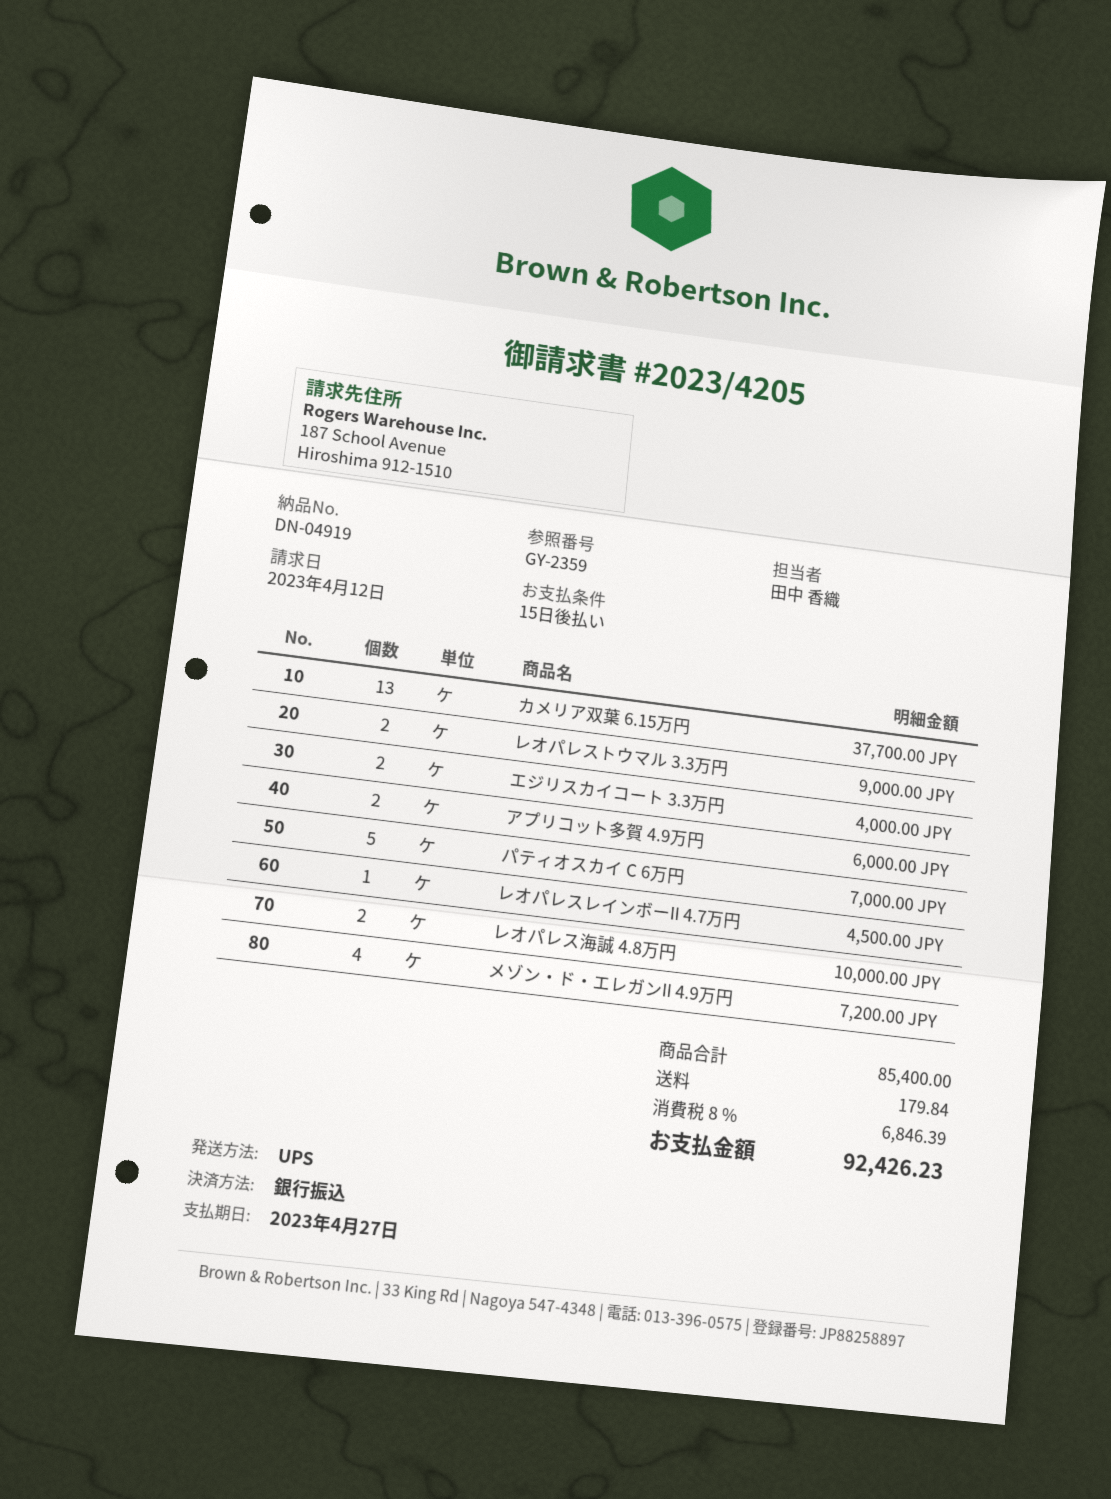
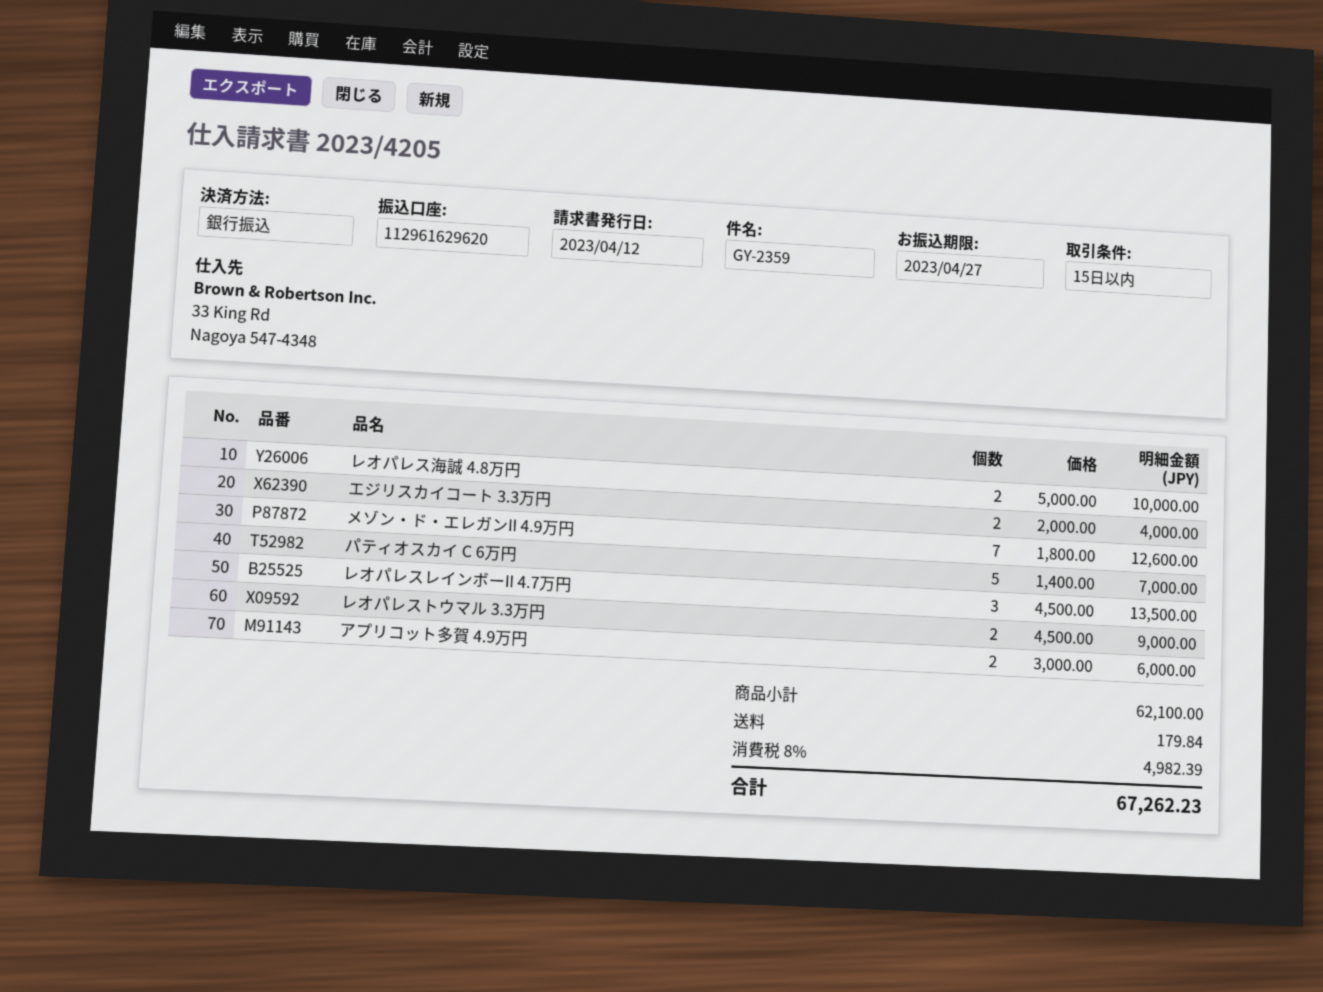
カメリア双葉 6.15万円: 13 for 37700.00 -> none
レオパレスレインボーII 4.7万円: 1 for 4500.00 -> 3 for 13500.00
メゾン・ド・エレガンII 4.9万円: 4 for 7200.00 -> 7 for 12600.00
subtotal: 85400.00 -> 62100.00
tax: 8% = 6846.39 -> 8% = 4982.39
total: 92426.23 -> 67262.23

